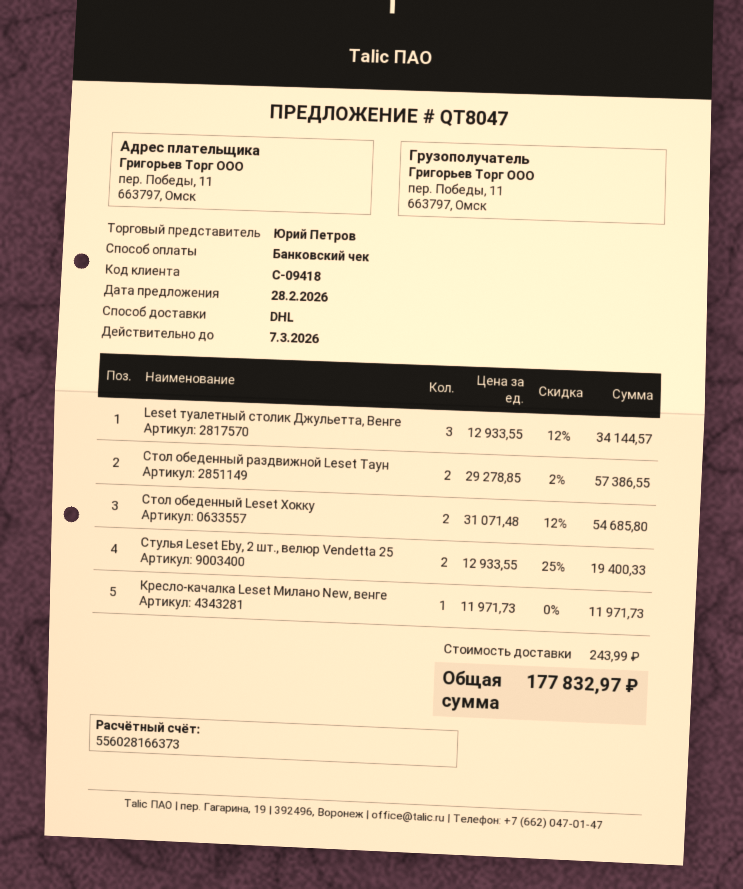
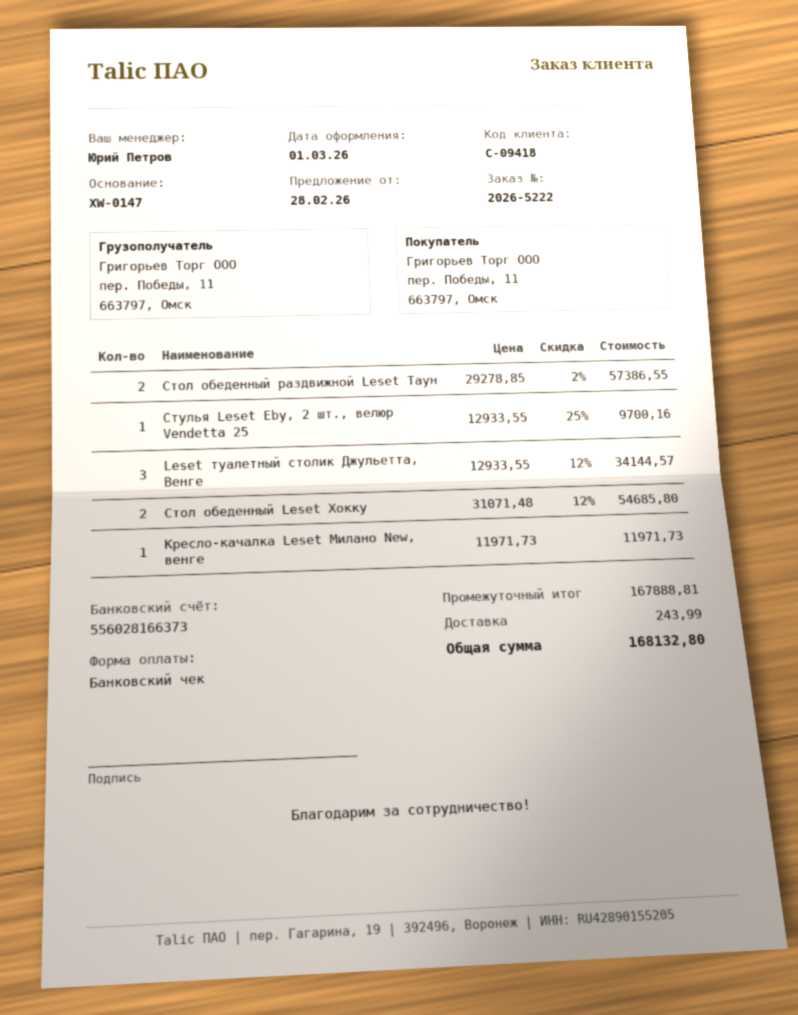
Стулья Leset Eby, 2 шт., велюр Vendetta 25: 2 x 12933.55 - 25% = 19400.33 -> 1 x 12933.55 - 25% = 9700.16
total: 177832.97 -> 168132.80

